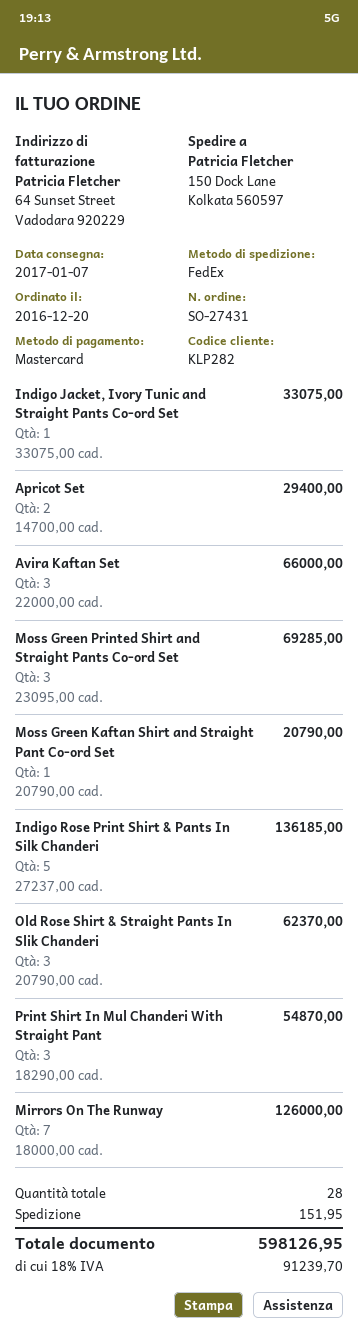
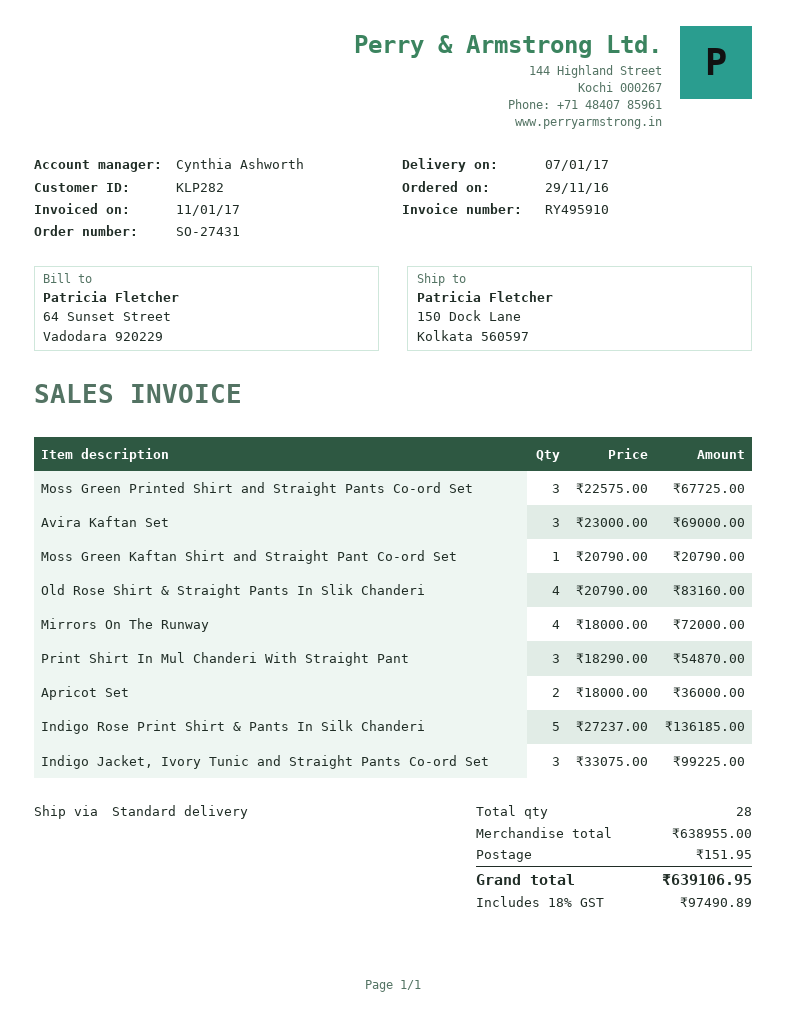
order date: 2016-12-20 -> 2016-11-29
shipping method: FedEx -> standard
Indigo Jacket, Ivory Tunic and Straight Pants Co-ord Set: 1 x 33075.00 = 33075.00 -> 3 x 33075.00 = 99225.00
Apricot Set: 2 x 14700.00 = 29400.00 -> 2 x 18000.00 = 36000.00
Avira Kaftan Set: 3 x 22000.00 = 66000.00 -> 3 x 23000.00 = 69000.00
Moss Green Printed Shirt and Straight Pants Co-ord Set: 3 x 23095.00 = 69285.00 -> 3 x 22575.00 = 67725.00
Old Rose Shirt & Straight Pants In Slik Chanderi: 3 x 20790.00 = 62370.00 -> 4 x 20790.00 = 83160.00
Mirrors On The Runway: 7 x 18000.00 = 126000.00 -> 4 x 18000.00 = 72000.00
tax: 18% = 91239.70 -> 18% = 97490.89
total: 598126.95 -> 639106.95

